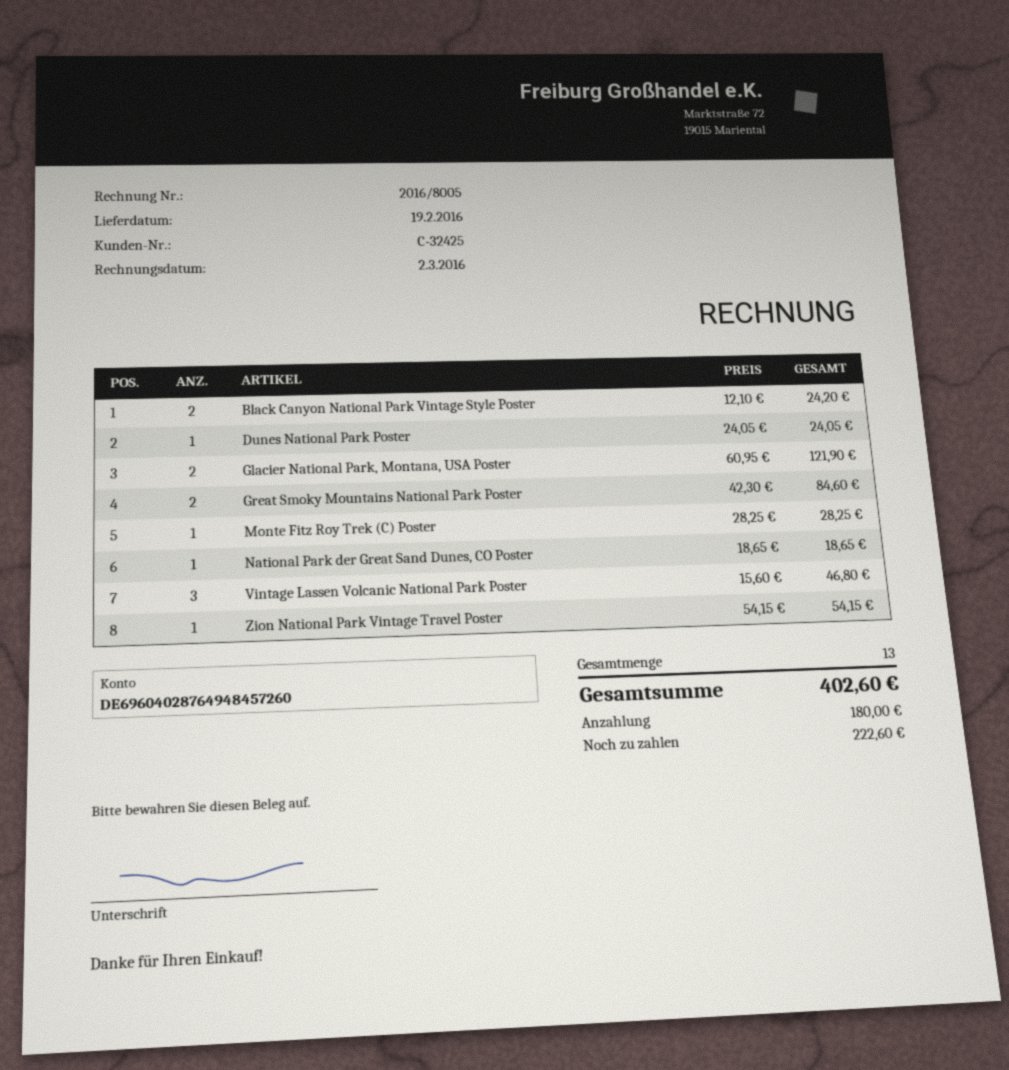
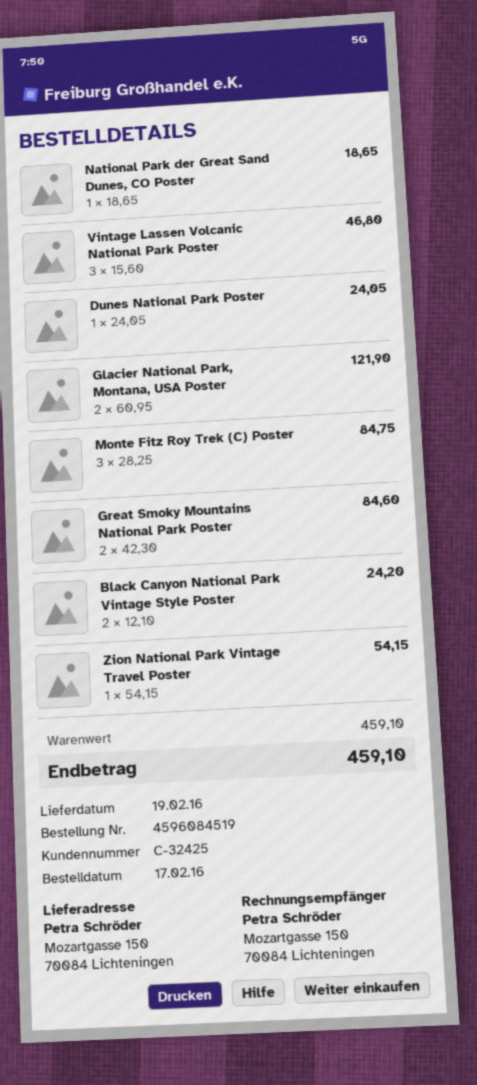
Monte Fitz Roy Trek (C) Poster: 1 x 28.25 = 28.25 -> 3 x 28.25 = 84.75
total: 402.60 -> 459.10

